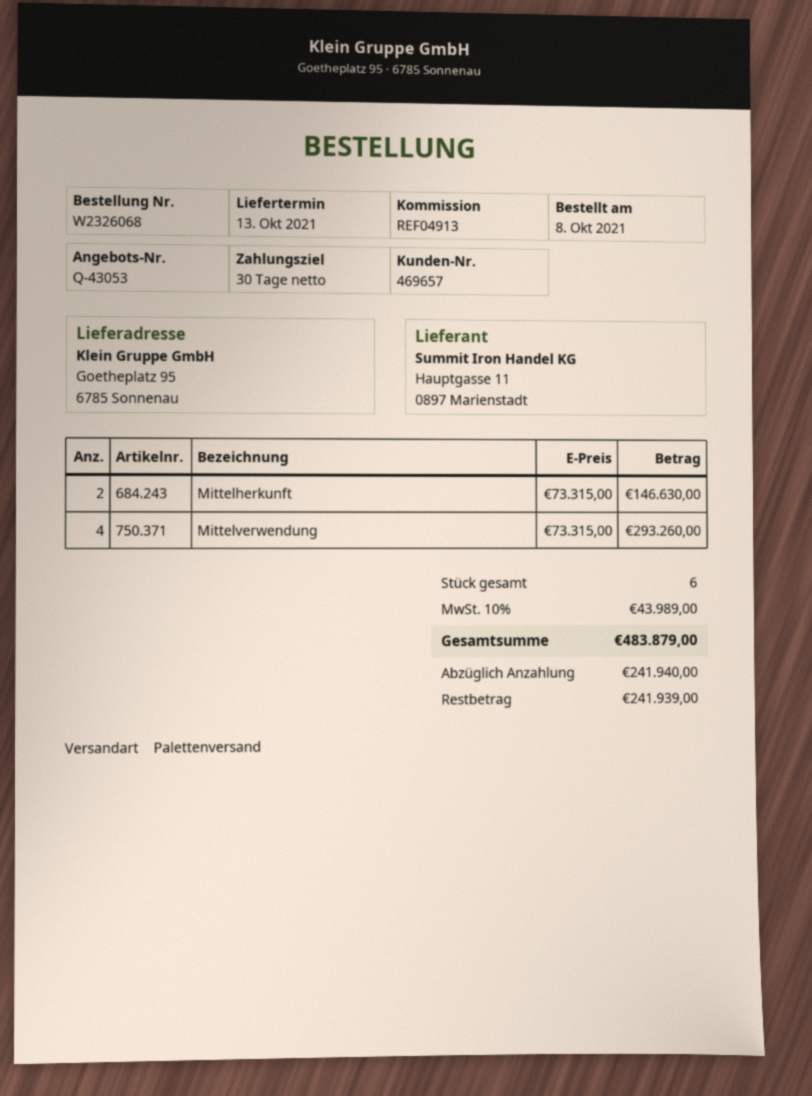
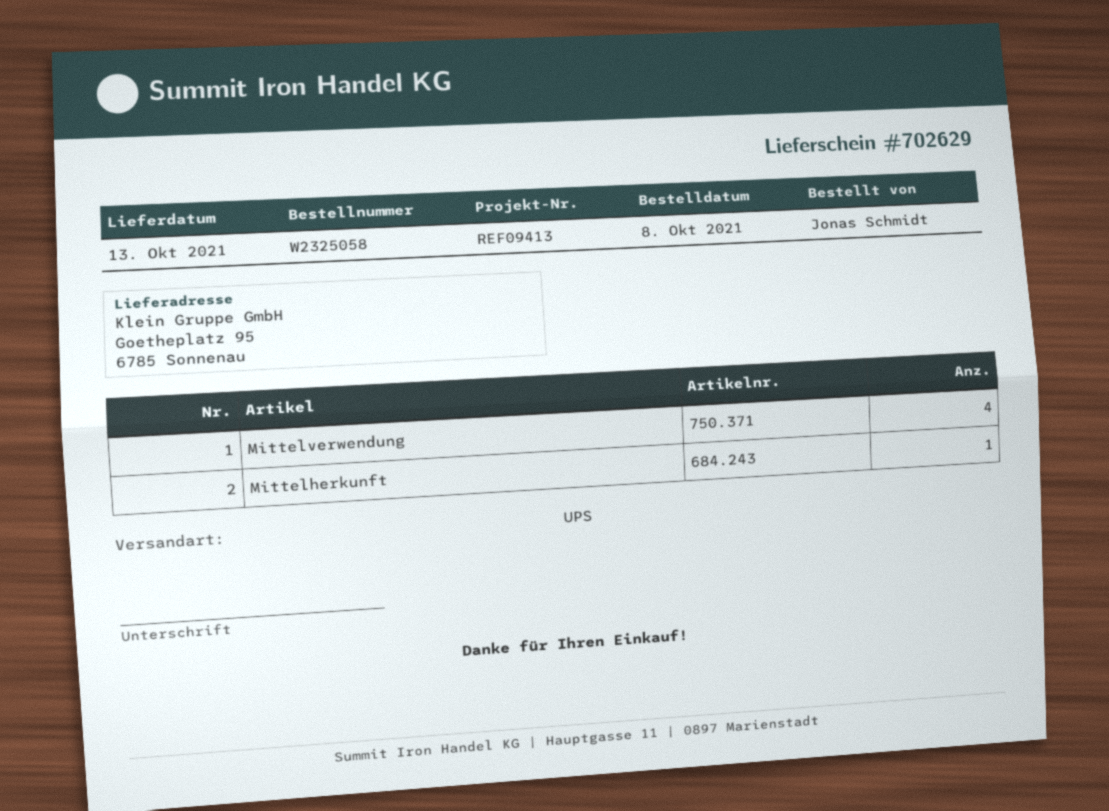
order number: W2326068 -> W2325058
reference: REF04913 -> REF09413
shipping method: pallet freight -> UPS
Mittelherkunft: 2 -> 1

